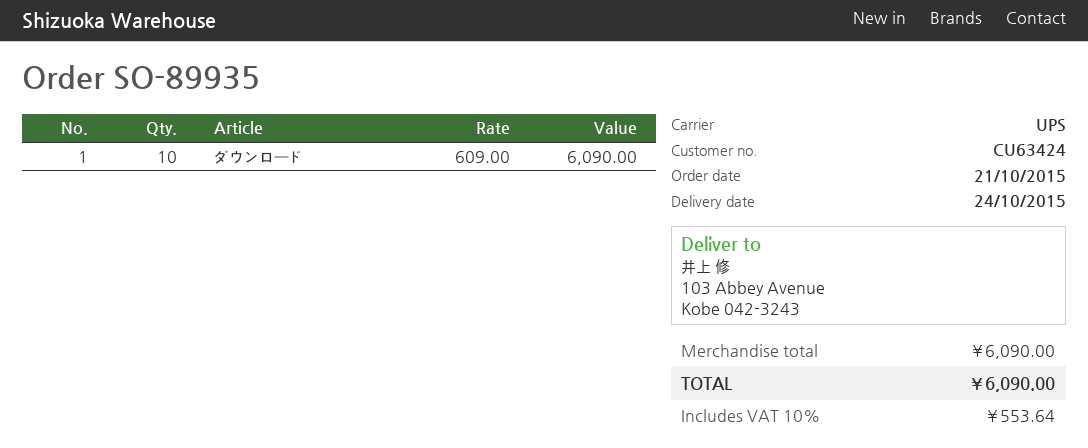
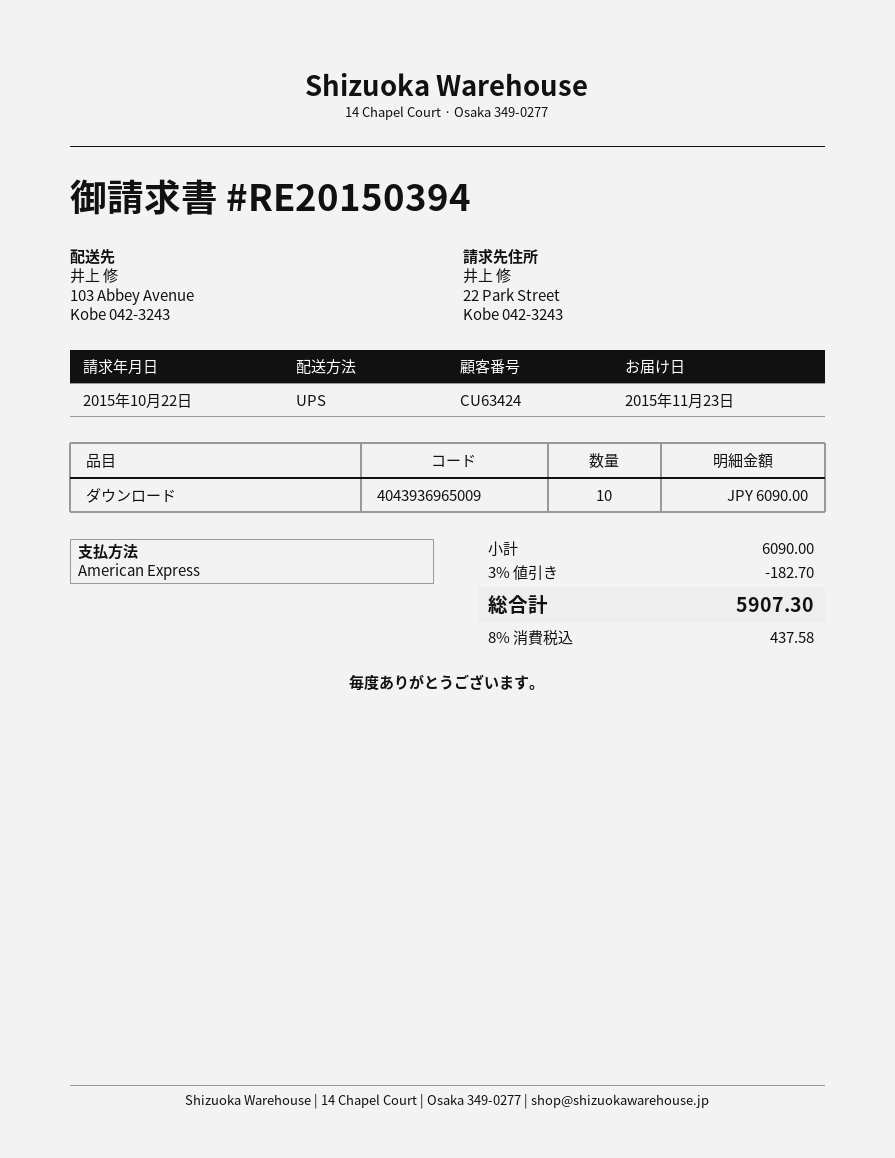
delivery date: 2015-10-24 -> 2015-11-23
discount: none -> 3% = 182.70
tax: 10% = 553.64 -> 8% = 437.58
total: 6090.00 -> 5907.30

